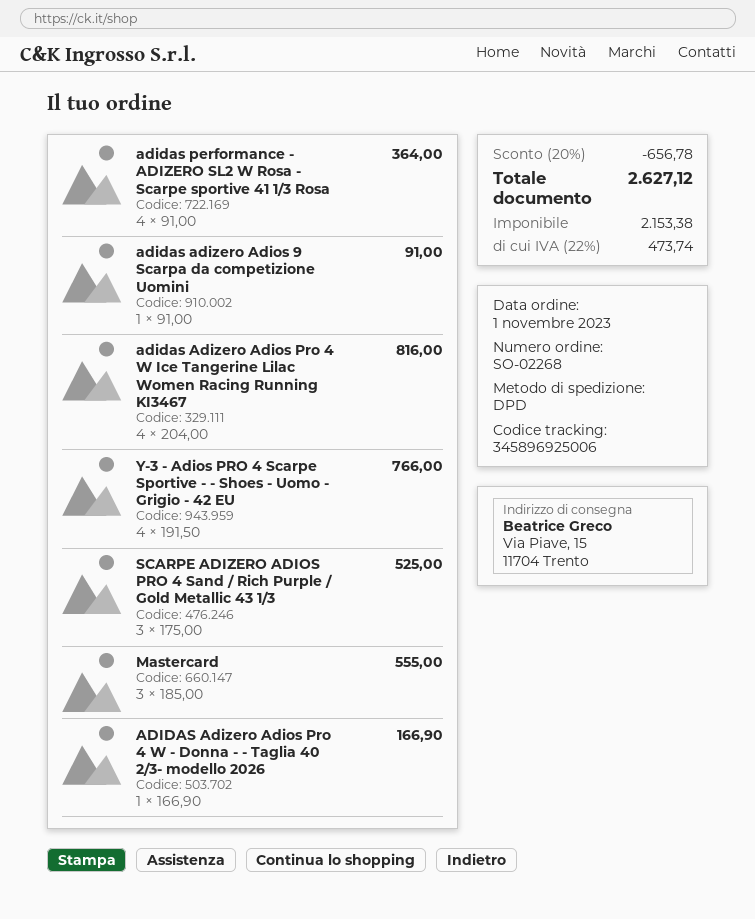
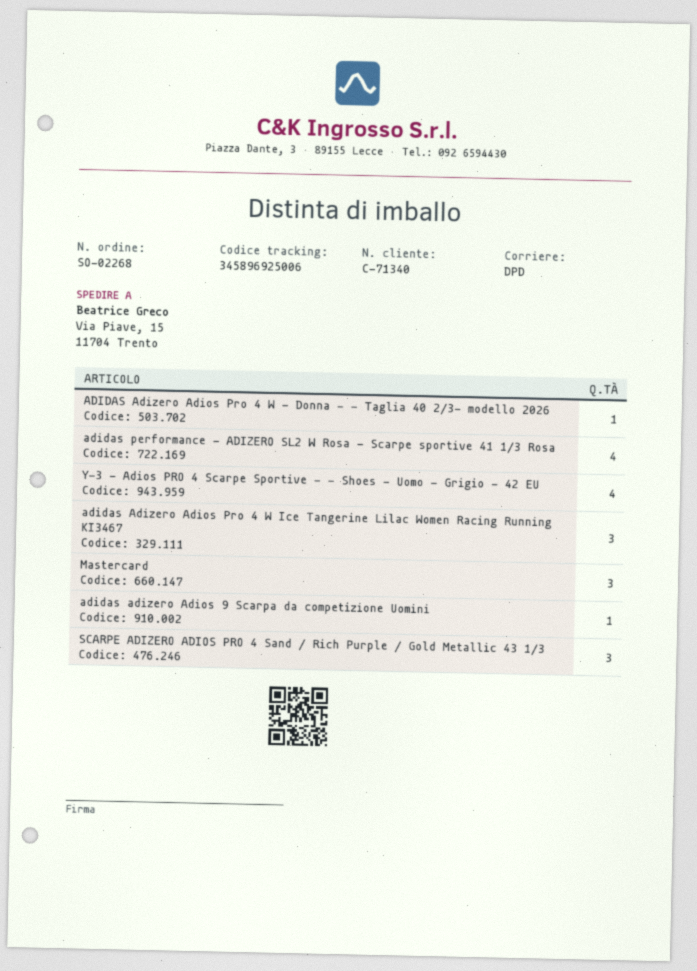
adidas Adizero Adios Pro 4 W Ice Tangerine Lilac Women Racing Running KI3467: 4 -> 3

